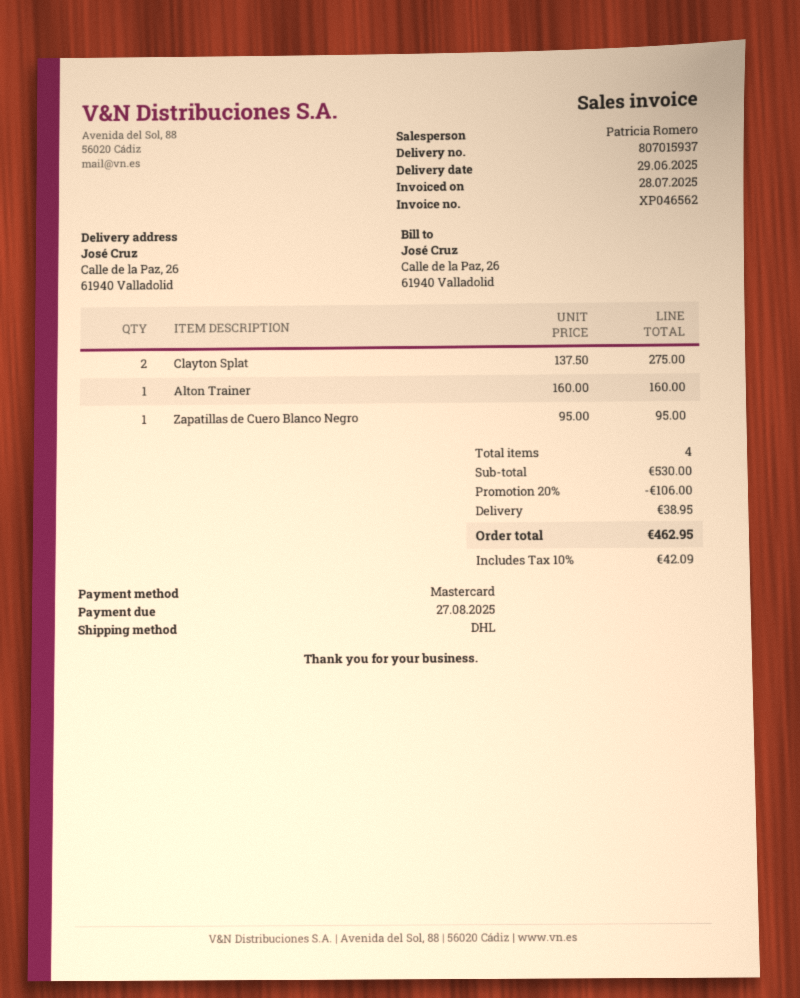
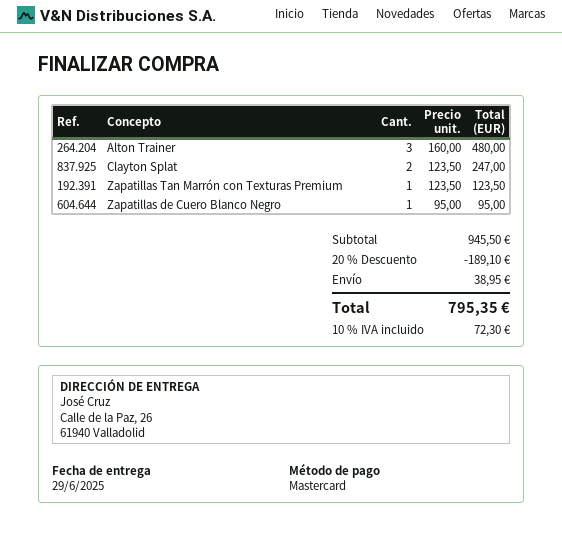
Clayton Splat: 2 x 137.50 = 275.00 -> 2 x 123.50 = 247.00
Alton Trainer: 1 x 160.00 = 160.00 -> 3 x 160.00 = 480.00
Zapatillas Tan Marrón con Texturas Premium: none -> 1 x 123.50 = 123.50
subtotal: 530.00 -> 945.50
discount: 20% = 106.00 -> 20% = 189.10
tax: 10% = 42.09 -> 10% = 72.30
total: 462.95 -> 795.35

